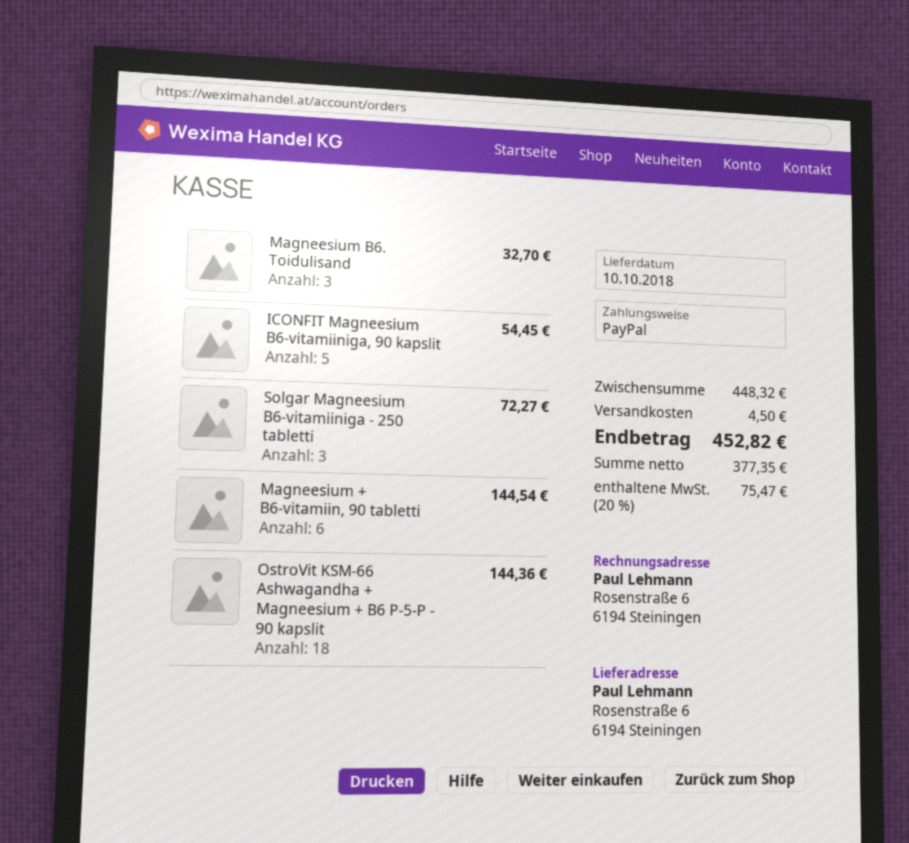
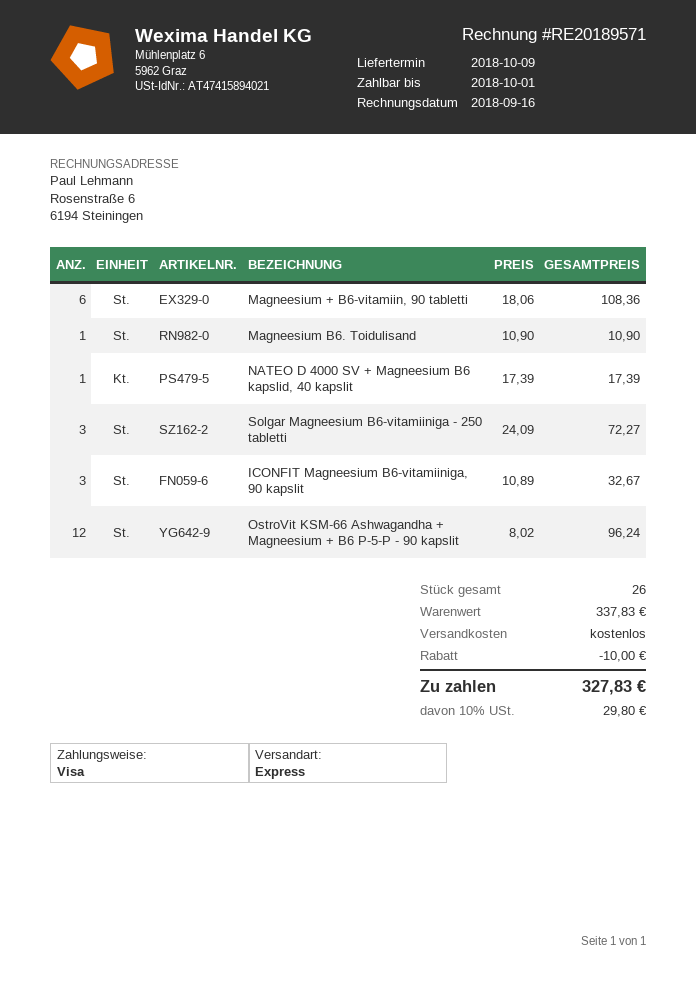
delivery date: 2018-10-10 -> 2018-10-09
payment method: PayPal -> Visa
Magneesium B6. Toidulisand: 3 for 32.70 -> 1 for 10.90
ICONFIT Magneesium B6-vitamiiniga, 90 kapslit: 5 for 54.45 -> 3 for 32.67
Magneesium + B6-vitamiin, 90 tabletti: 6 for 144.54 -> 6 for 108.36
OstroVit KSM-66 Ashwagandha + Magneesium + B6 P-5-P - 90 kapslit: 18 for 144.36 -> 12 for 96.24
NATEO D 4000 SV + Magneesium B6 kapslid, 40 kapslit: none -> 1 for 17.39
subtotal: 448.32 -> 337.83
discount: none -> 10.00
shipping: 4.50 -> 0.00
tax: 20% = 75.47 -> 10% = 29.80
total: 452.82 -> 327.83

